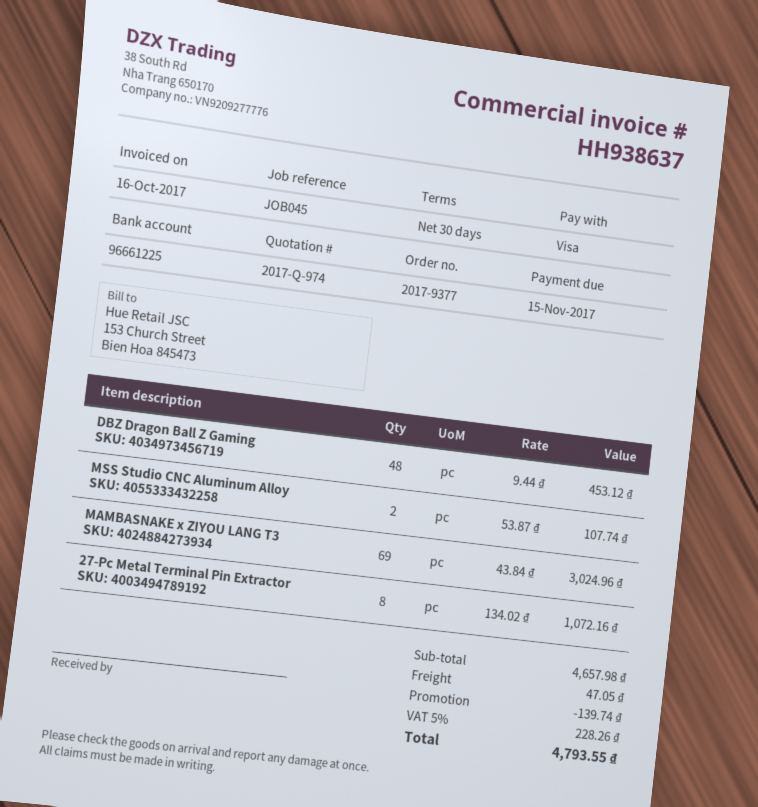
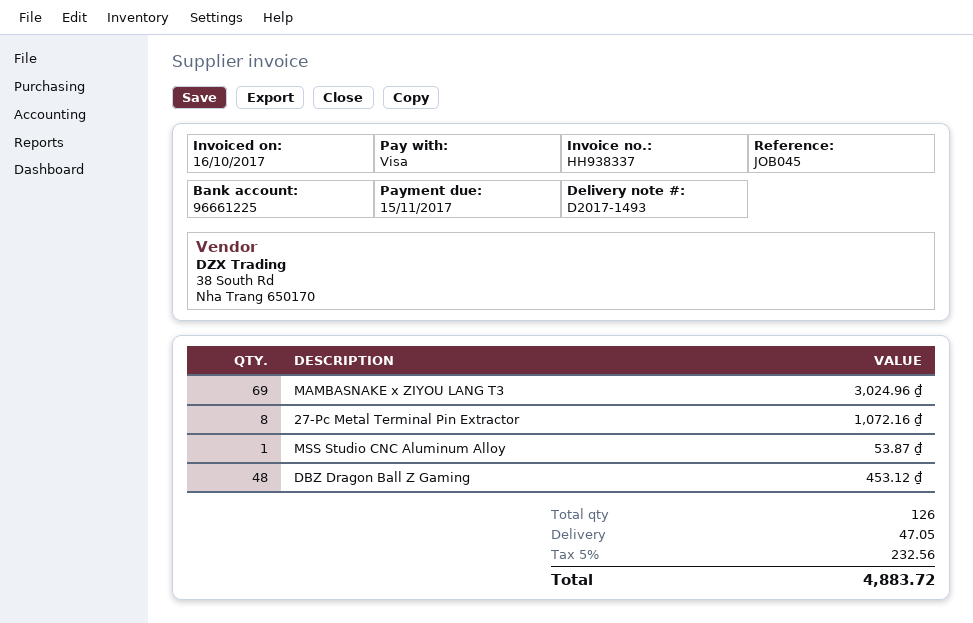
invoice number: HH938637 -> HH938337
MSS Studio CNC Aluminum Alloy: 2 for 107.74 -> 1 for 53.87
discount: 139.74 -> none
tax: 5% = 228.26 -> 5% = 232.56
total: 4793.55 -> 4883.72

